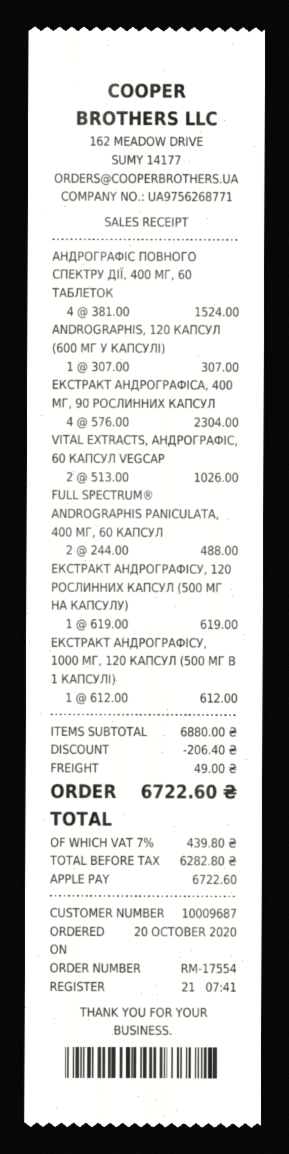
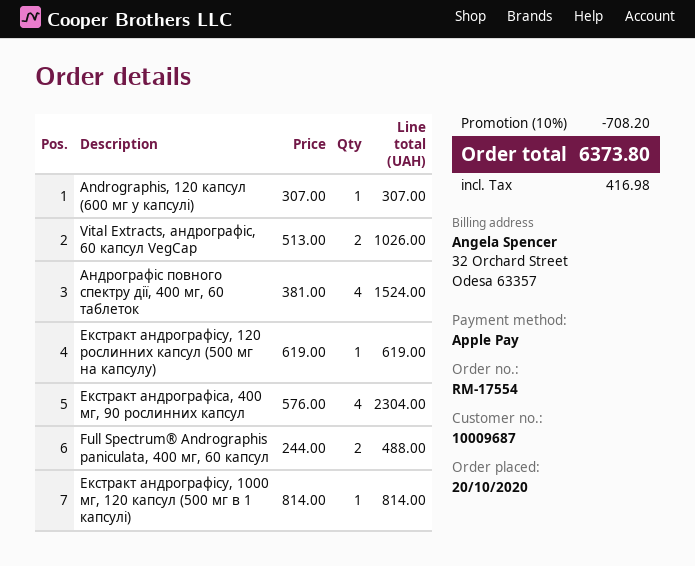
ЕКСТРАКТ АНДРОГРАФІСУ, 1000 МГ, 120 КАПСУЛ (500 МГ В 1 КАПСУЛІ): 1 x 612.00 = 612.00 -> 1 x 814.00 = 814.00
discount: 206.40 -> 708.20
shipping: 49.00 -> none
tax: 439.80 -> 416.98
total: 6722.60 -> 6373.80

